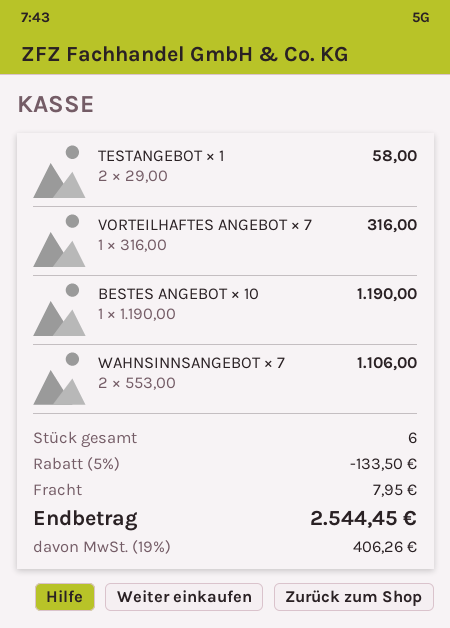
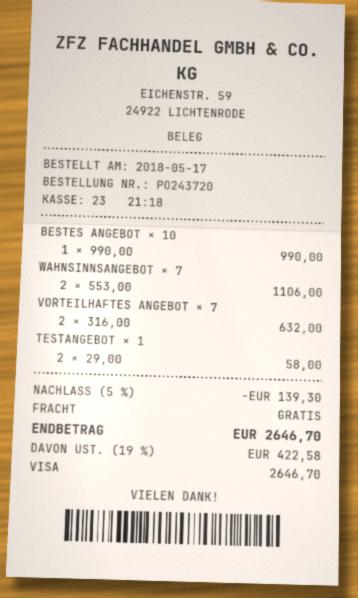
VORTEILHAFTES ANGEBOT × 7: 1 x 316.00 = 316.00 -> 2 x 316.00 = 632.00
BESTES ANGEBOT × 10: 1 x 1190.00 = 1190.00 -> 1 x 990.00 = 990.00
discount: 5% = 133.50 -> 5% = 139.30
shipping: 7.95 -> 0.00
tax: 19% = 406.26 -> 19% = 422.58
total: 2544.45 -> 2646.70

